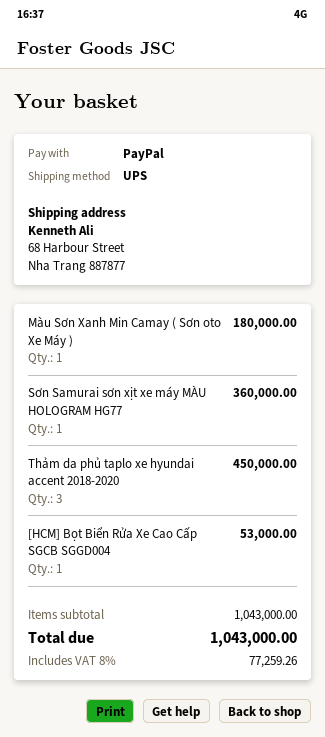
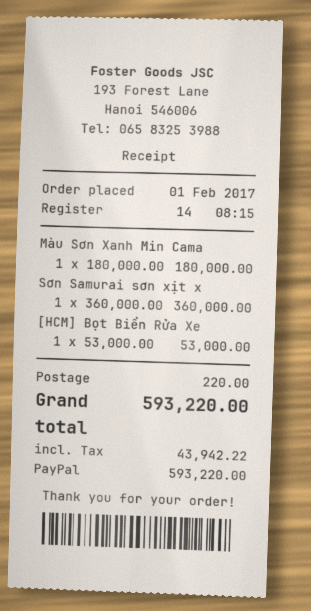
Thảm da phủ taplo xe hyundai accent 2018-2020: 3 for 450000.00 -> none
shipping: none -> 220.00
tax: 77259.26 -> 43942.22
total: 1043000.00 -> 593220.00

